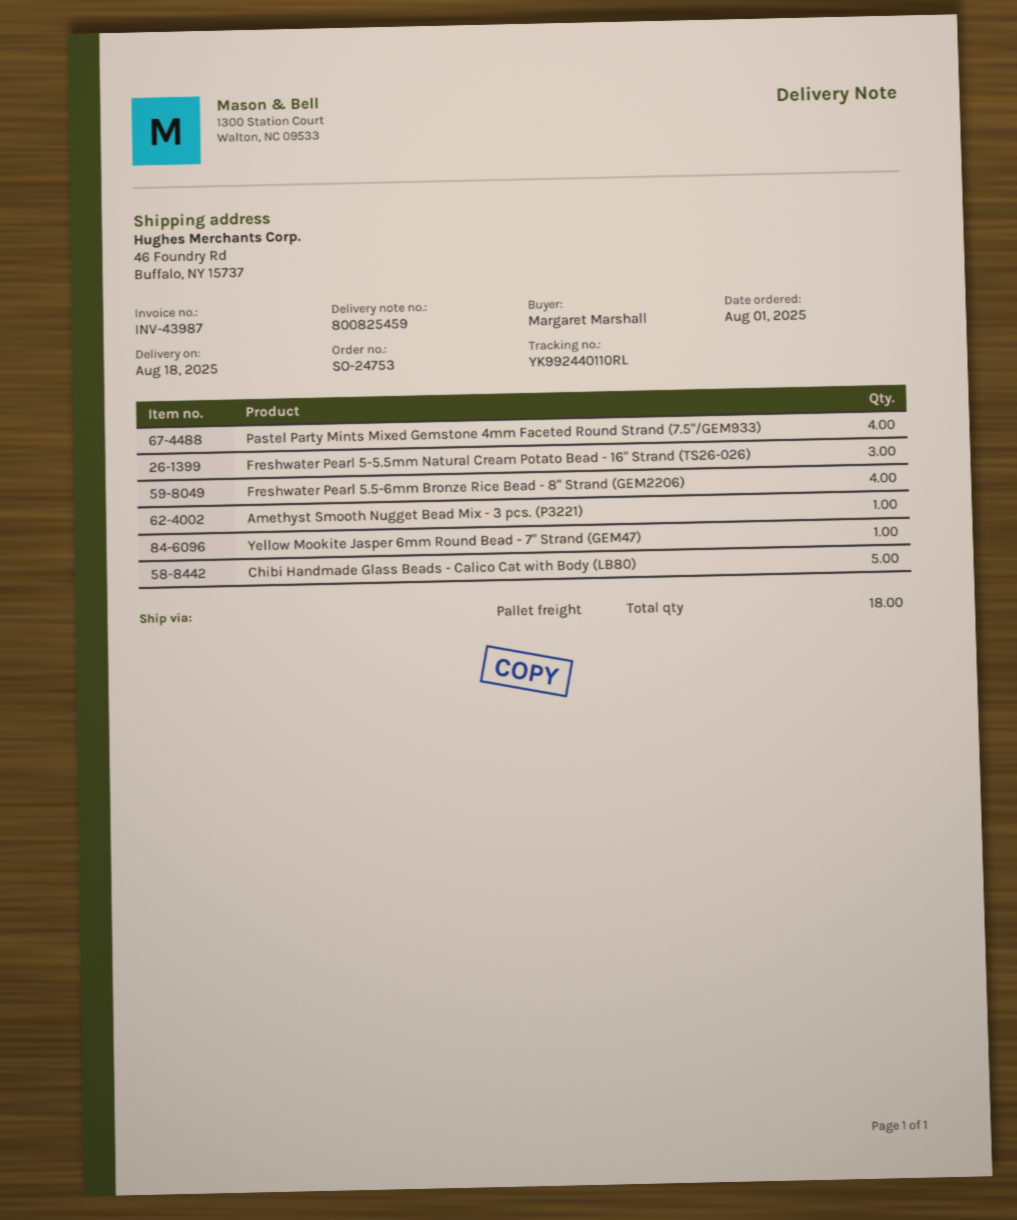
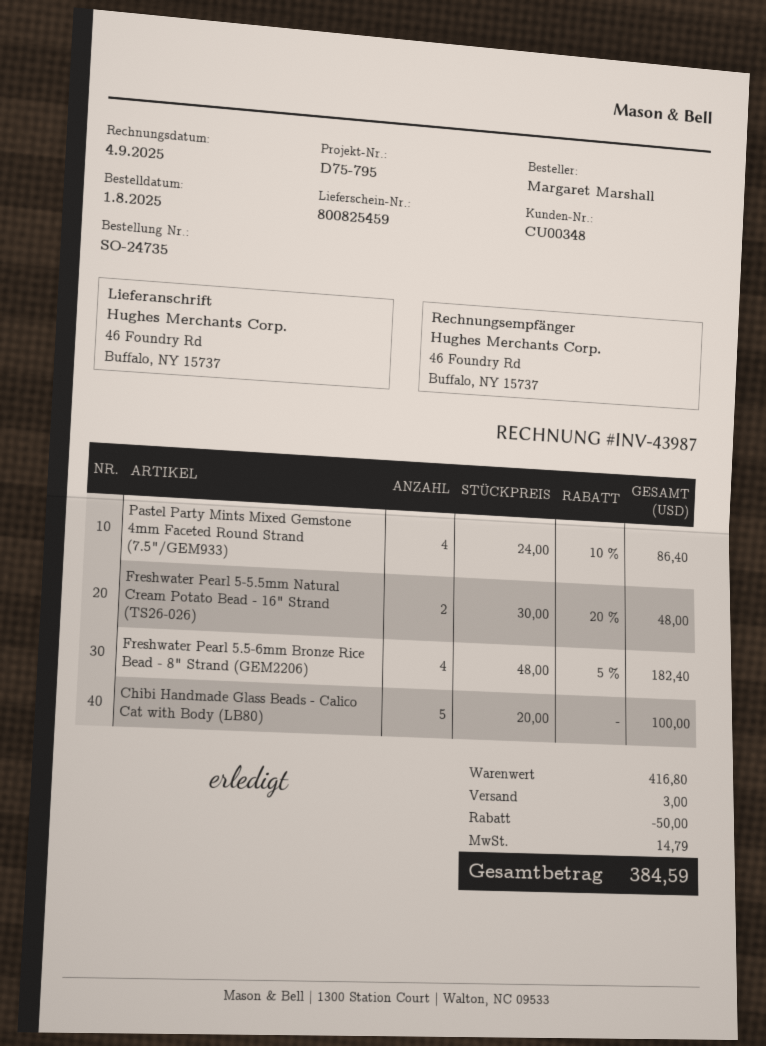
order number: SO-24753 -> SO-24735
Freshwater Pearl 5-5.5mm Natural Cream Potato Bead - 16" Strand (TS26-026): 3 -> 2
Amethyst Smooth Nugget Bead Mix - 3 pcs. (P3221): 1 -> none
Yellow Mookite Jasper 6mm Round Bead - 7" Strand (GEM47): 1 -> none

